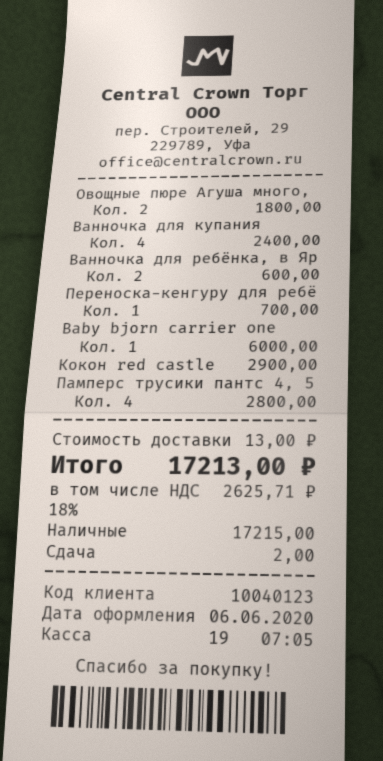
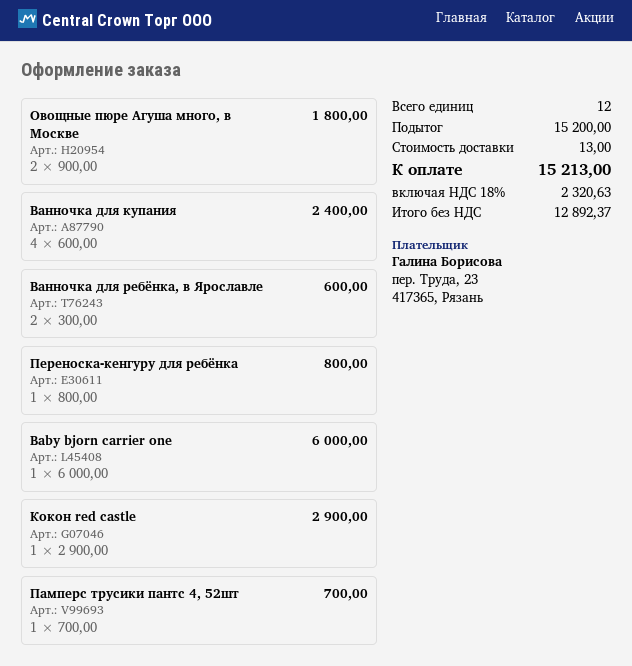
Переноска-кенгуру для ребё: 1 for 700.00 -> 1 for 800.00
Памперс трусики пантс 4, 5: 4 for 2800.00 -> 1 for 700.00
tax: 18% = 2625.71 -> 18% = 2320.63
total: 17213.00 -> 15213.00

